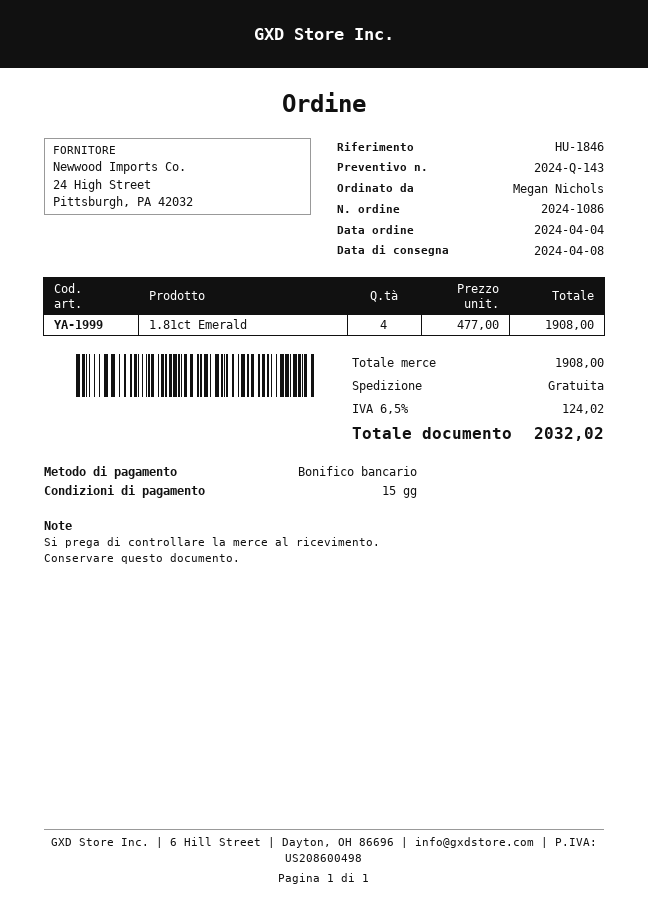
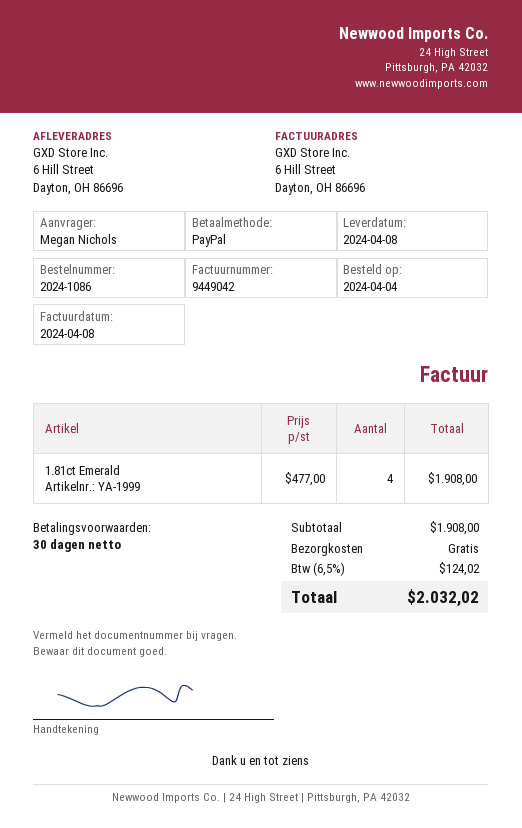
payment terms: 15 days -> 30 days
payment method: bank transfer -> PayPal

